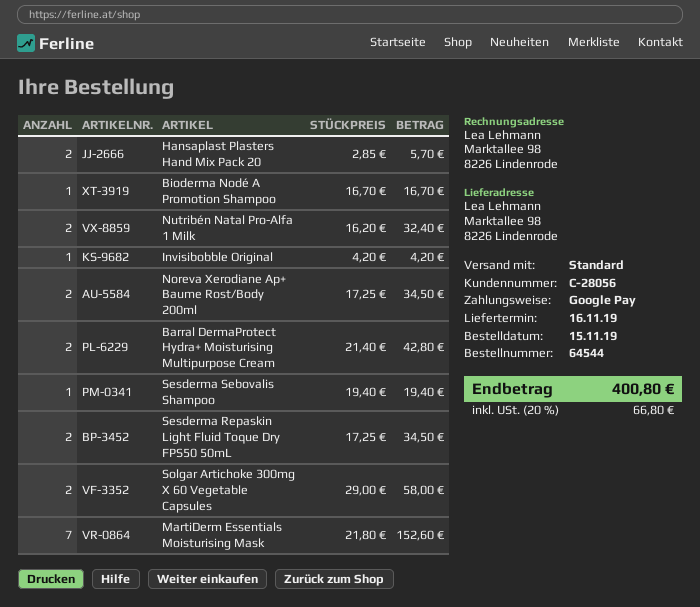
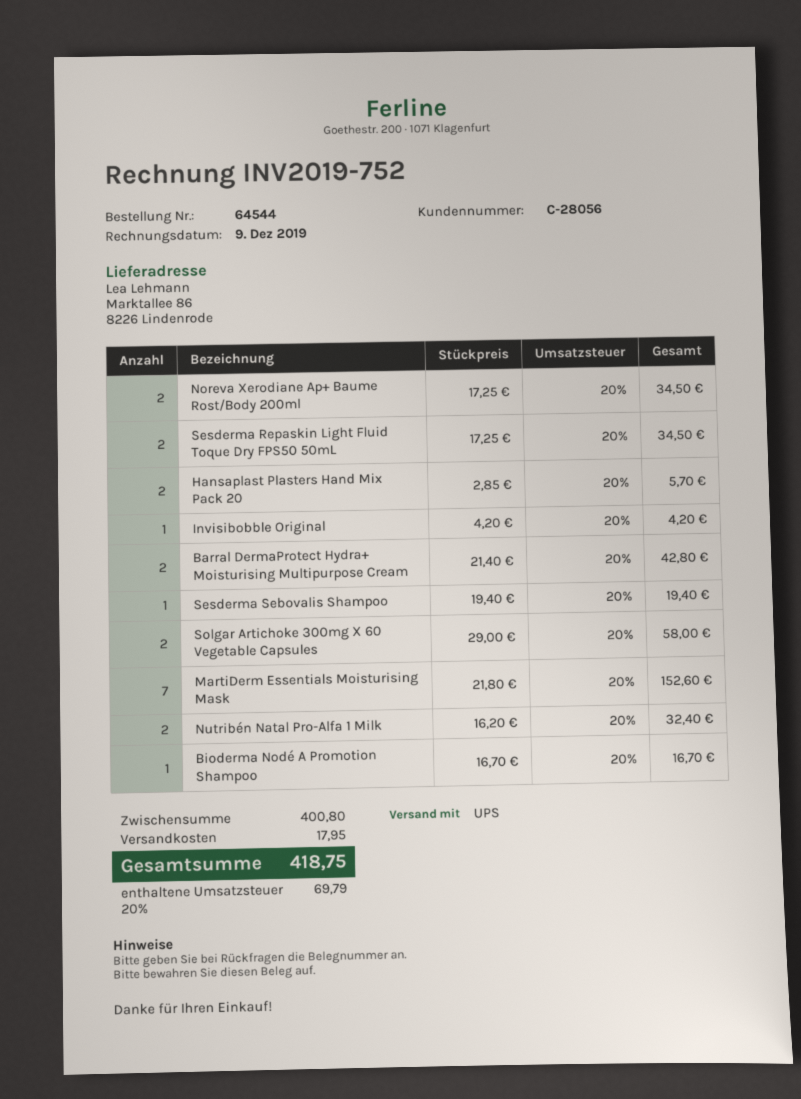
shipping method: standard -> UPS
ship to: Marktallee 98, 8226 Lindenrode -> Marktallee 86, 8226 Lindenrode
shipping: none -> 17.95
tax: 20% = 66.80 -> 20% = 69.79
total: 400.80 -> 418.75

